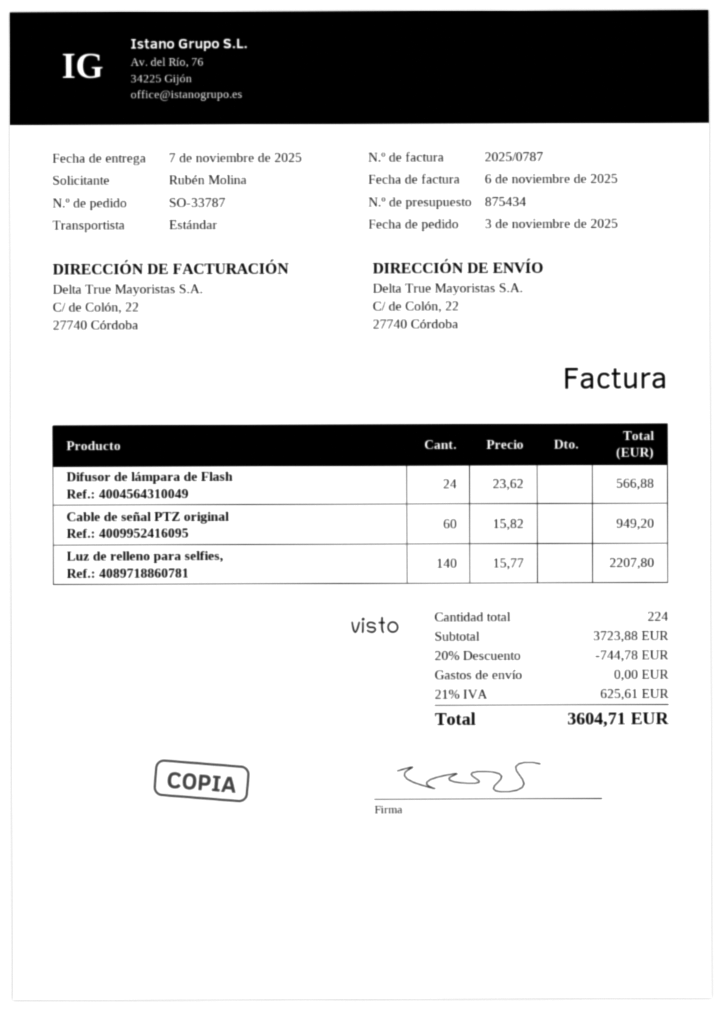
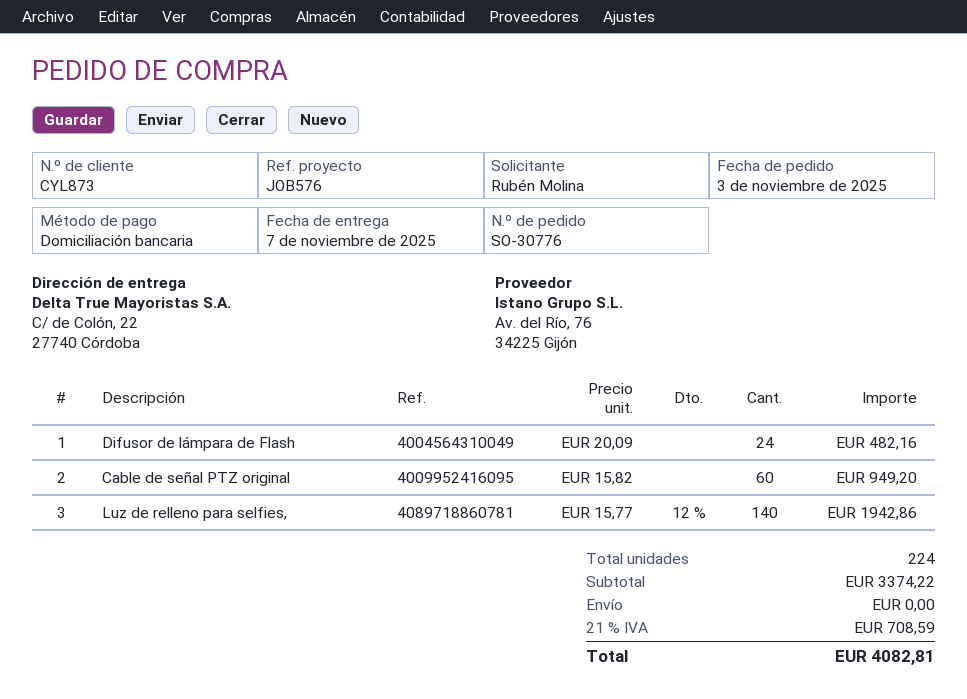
order number: SO-33787 -> SO-30776
Difusor de lámpara de Flash: 24 x 23.62 = 566.88 -> 24 x 20.09 = 482.16
Luz de relleno para selfies,: 140 x 15.77 = 2207.80 -> 140 x 15.77 - 12% = 1942.86
subtotal: 3723.88 -> 3374.22
discount: 20% = 744.78 -> none
tax: 21% = 625.61 -> 21% = 708.59
total: 3604.71 -> 4082.81

